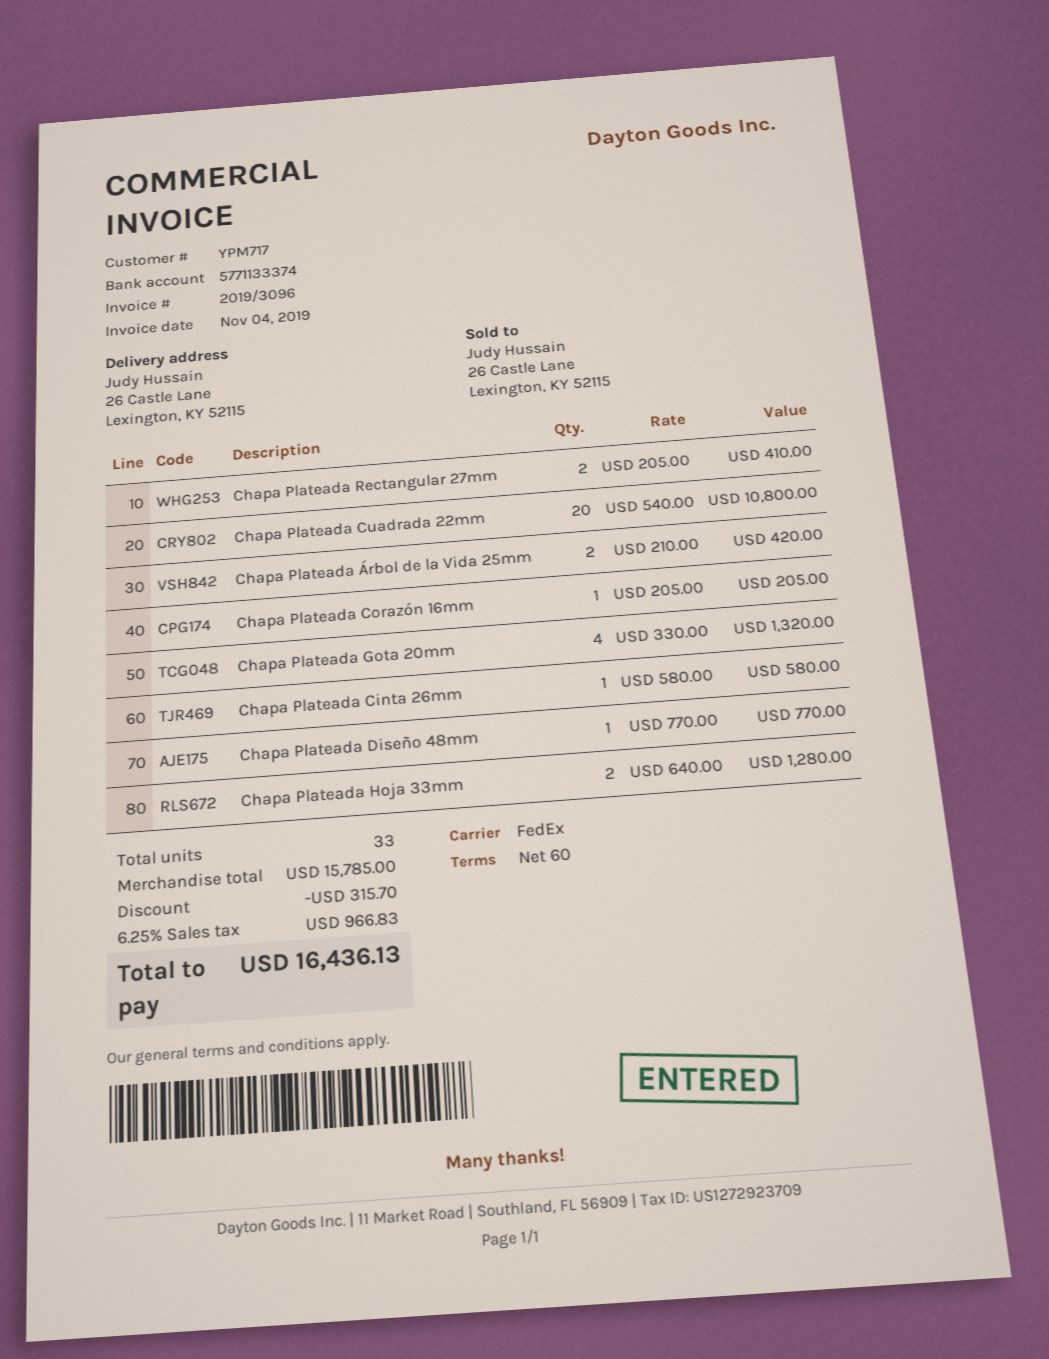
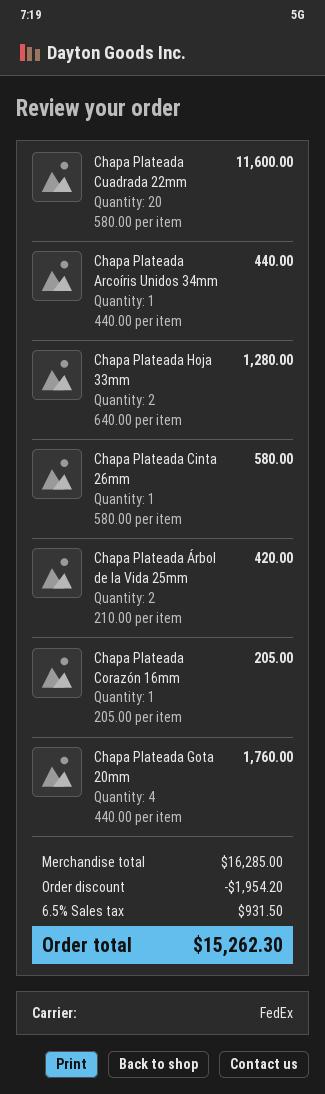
Chapa Plateada Rectangular 27mm: 2 x 205.00 = 410.00 -> none
Chapa Plateada Cuadrada 22mm: 20 x 540.00 = 10800.00 -> 20 x 580.00 = 11600.00
Chapa Plateada Gota 20mm: 4 x 330.00 = 1320.00 -> 4 x 440.00 = 1760.00
Chapa Plateada Diseño 48mm: 1 x 770.00 = 770.00 -> none
Chapa Plateada Arcoíris Unidos 34mm: none -> 1 x 440.00 = 440.00
subtotal: 15785.00 -> 16285.00
discount: 315.70 -> 1954.20
tax: 6.25% = 966.83 -> 6.5% = 931.50
total: 16436.13 -> 15262.30

